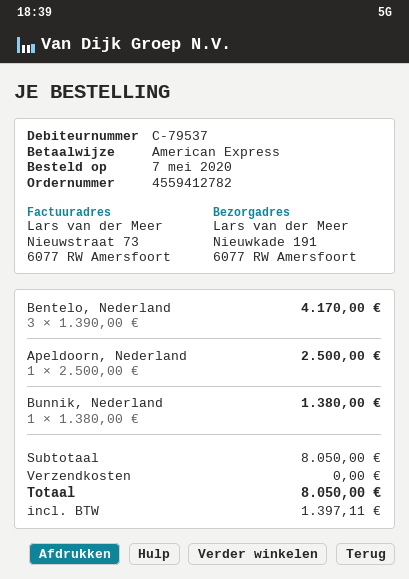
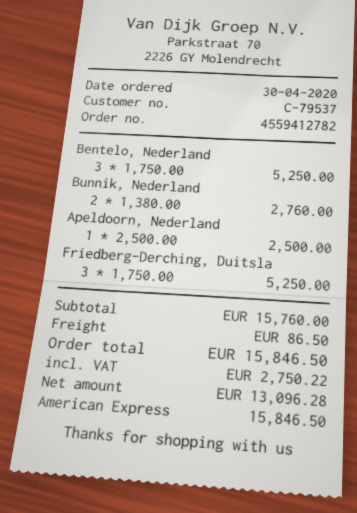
order date: 2020-05-07 -> 2020-04-30
Bentelo, Nederland: 3 x 1390.00 = 4170.00 -> 3 x 1750.00 = 5250.00
Bunnik, Nederland: 1 x 1380.00 = 1380.00 -> 2 x 1380.00 = 2760.00
Friedberg-Derching, Duitsla: none -> 3 x 1750.00 = 5250.00
subtotal: 8050.00 -> 15760.00
shipping: 0.00 -> 86.50
tax: 1397.11 -> 2750.22
total: 8050.00 -> 15846.50

